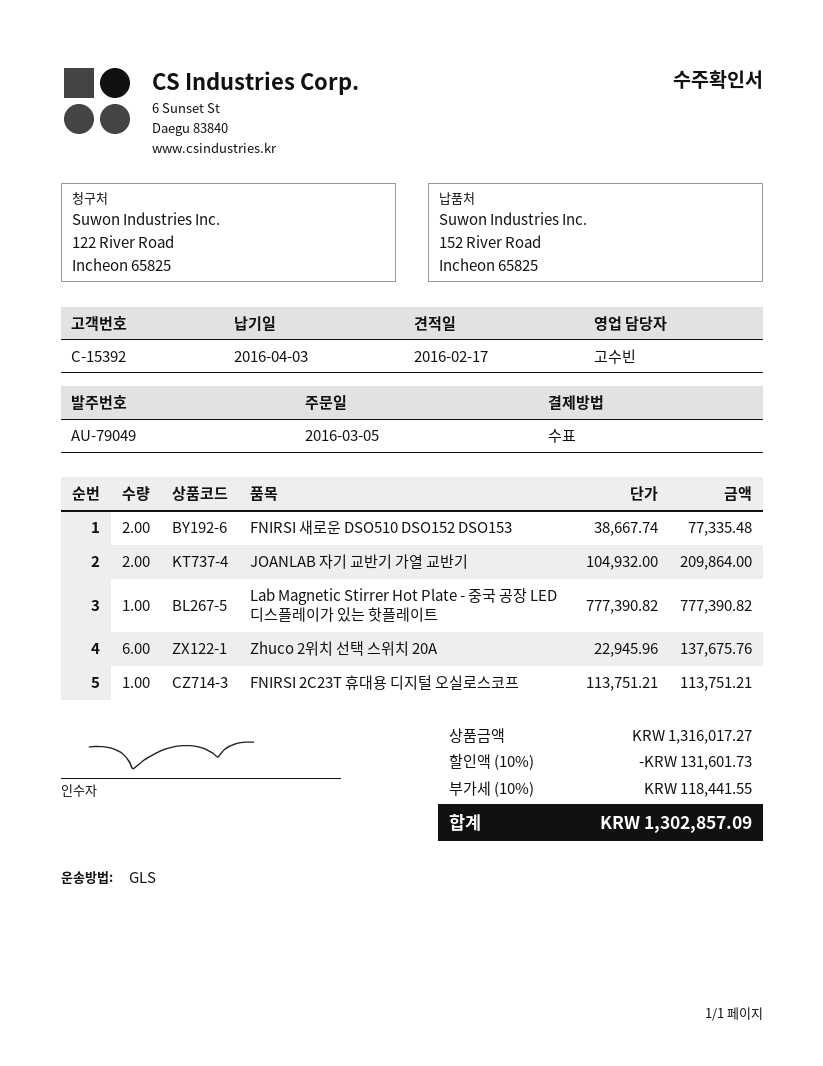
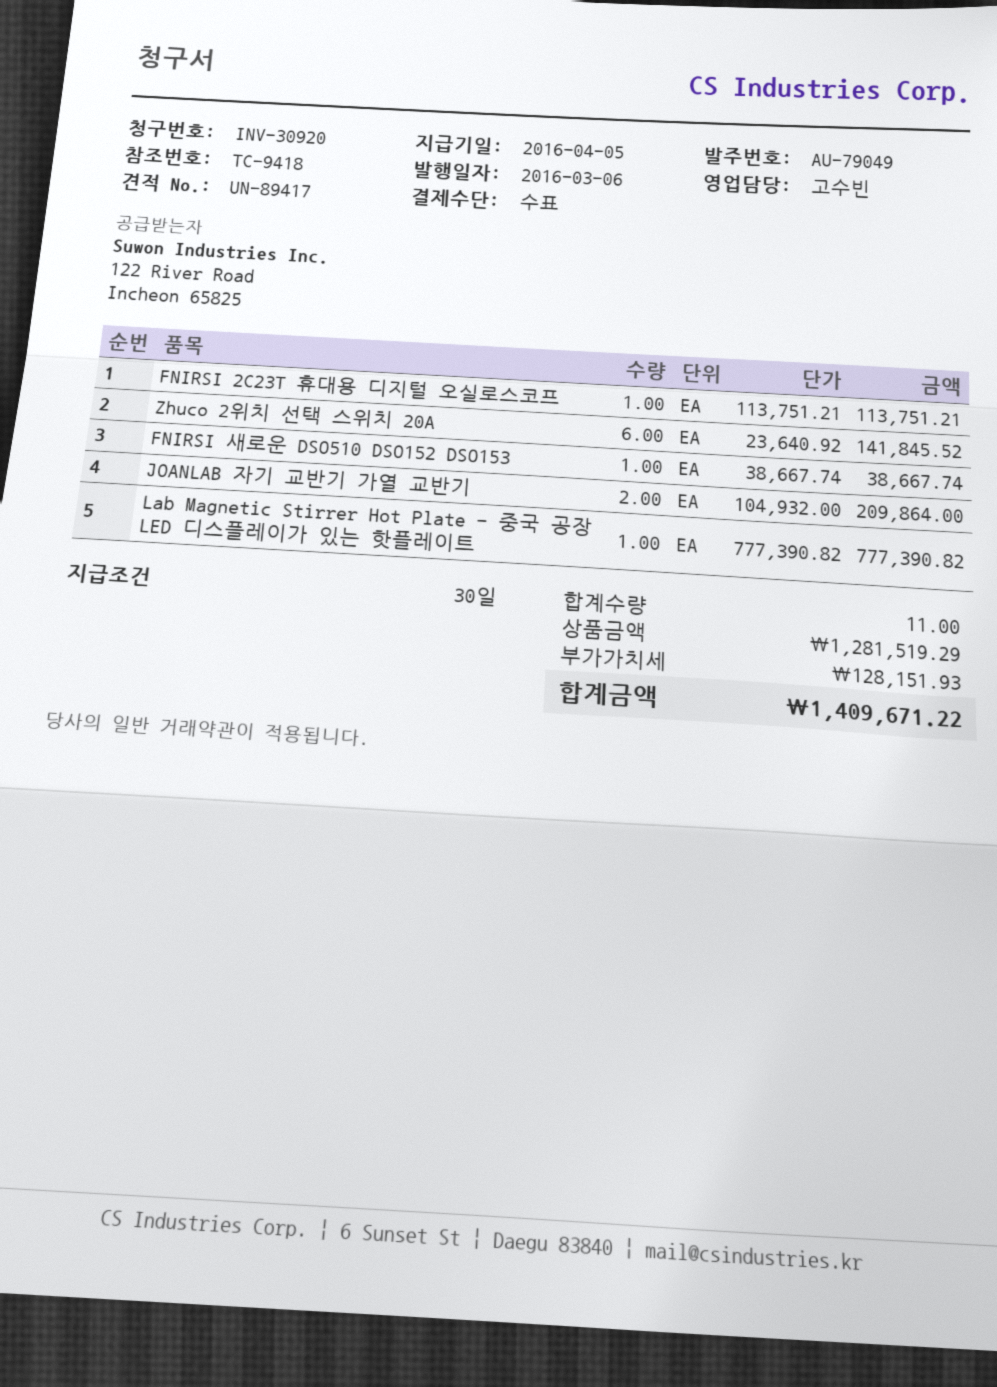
FNIRSI 새로운 DSO510 DSO152 DSO153: 2 x 38667.74 = 77335.48 -> 1 x 38667.74 = 38667.74
Zhuco 2위치 선택 스위치 20A: 6 x 22945.96 = 137675.76 -> 6 x 23640.92 = 141845.52
subtotal: 1316017.27 -> 1281519.29
discount: 10% = 131601.73 -> none
tax: 118441.55 -> 128151.93
total: 1302857.09 -> 1409671.22

